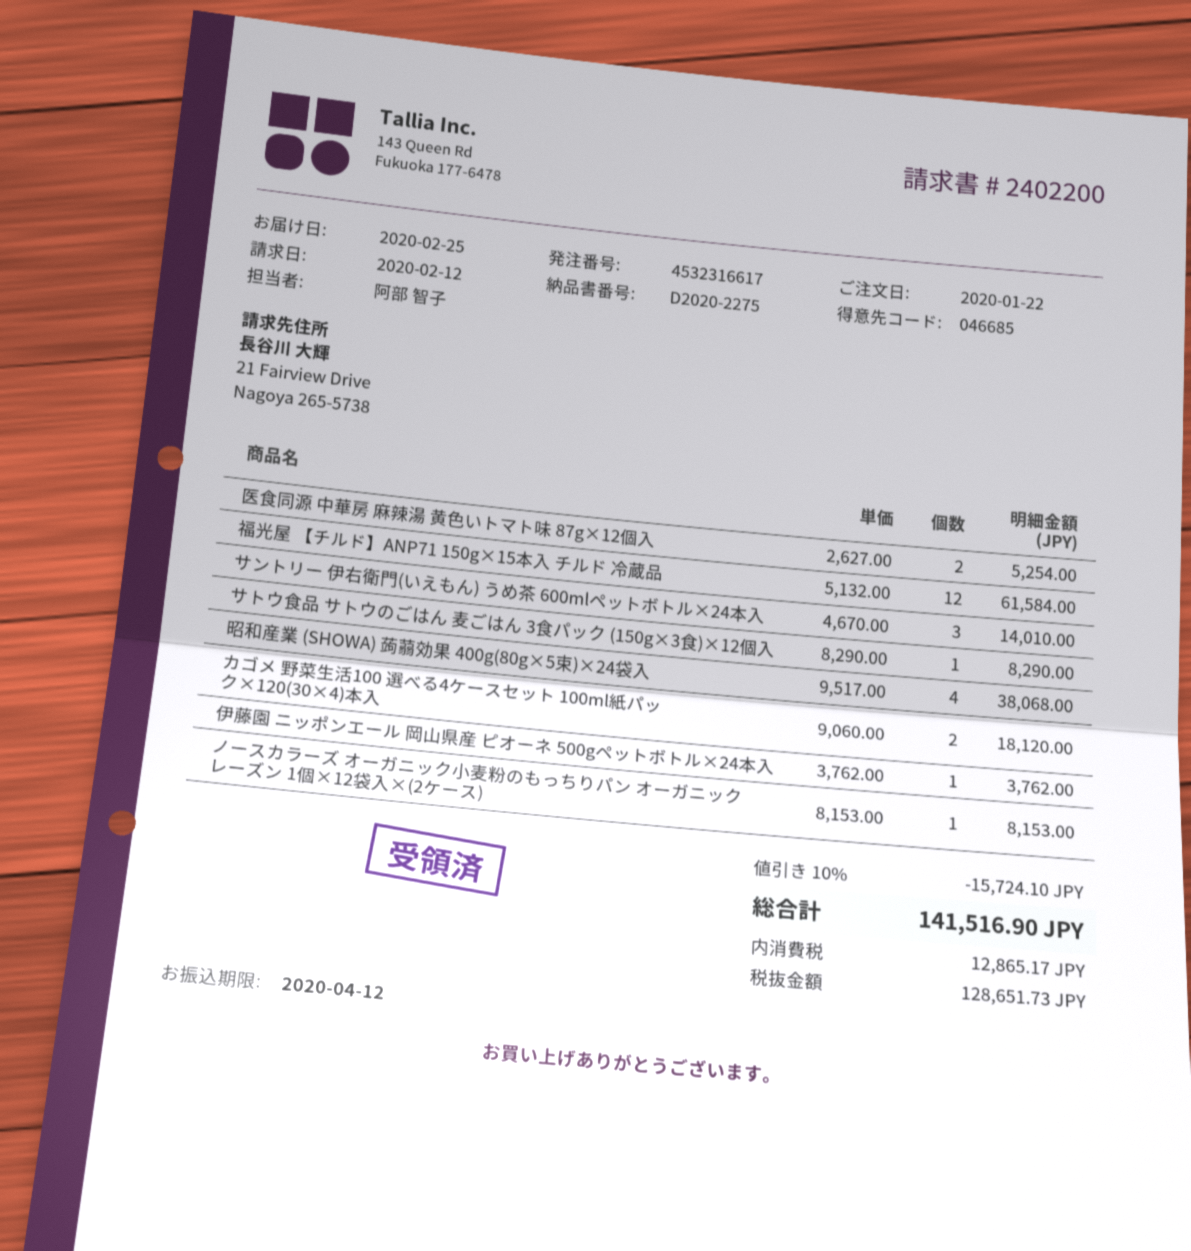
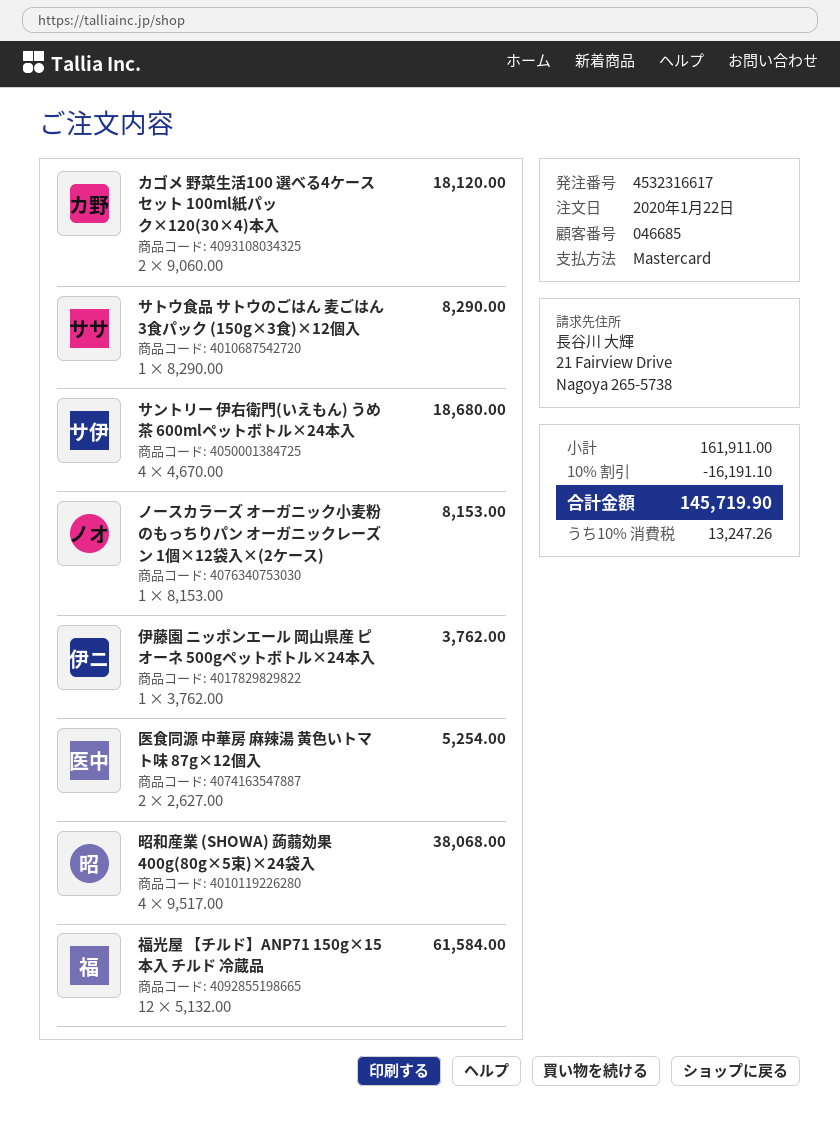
サントリー 伊右衛門(いえもん) うめ茶 600mlペットボトル×24本入: 3 x 4670.00 = 14010.00 -> 4 x 4670.00 = 18680.00
discount: 10% = 15724.10 -> 10% = 16191.10
tax: 12865.17 -> 13247.26
total: 141516.90 -> 145719.90

